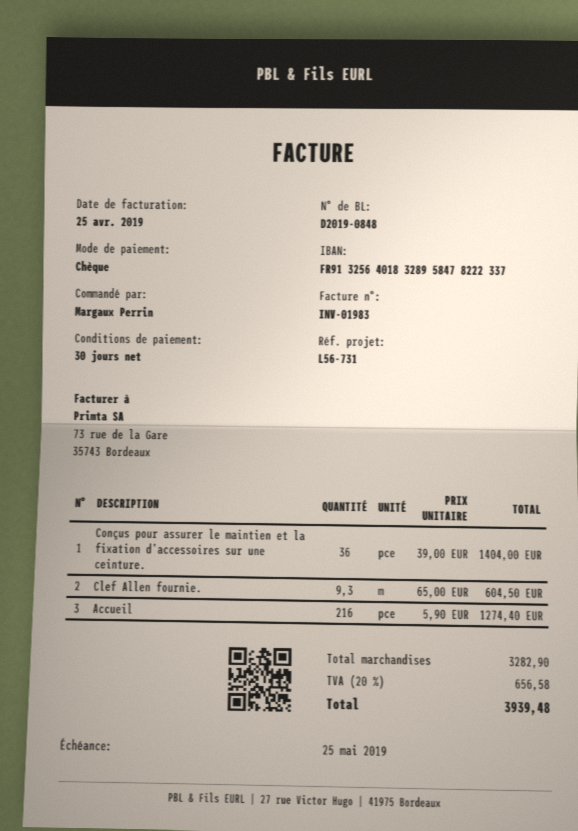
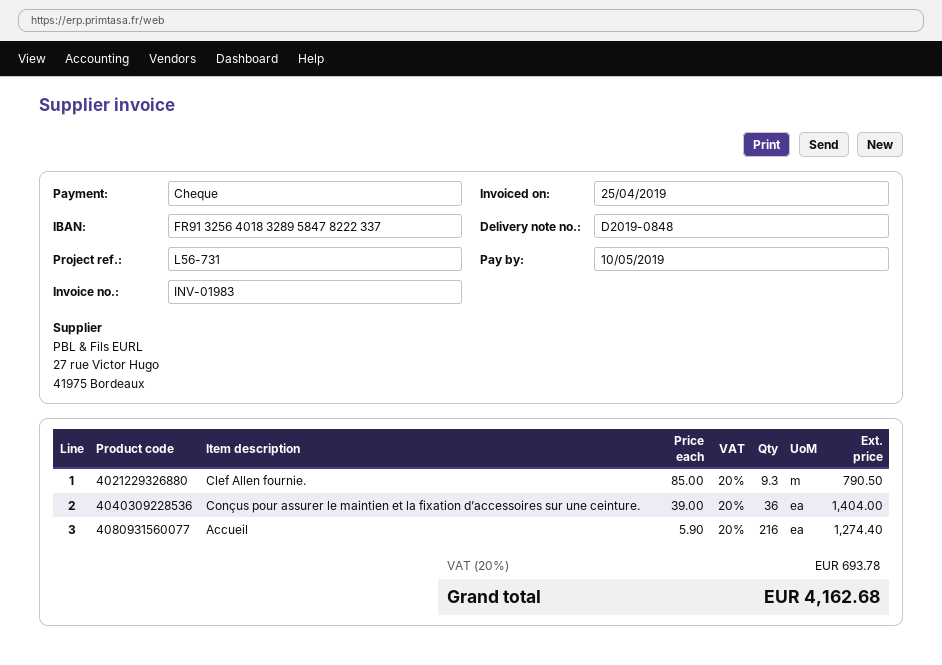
due date: 2019-05-25 -> 2019-05-10
Clef Allen fournie.: 9.3 x 65.00 = 604.50 -> 9.3 x 85.00 = 790.50
tax: 20% = 656.58 -> 20% = 693.78
total: 3939.48 -> 4162.68

